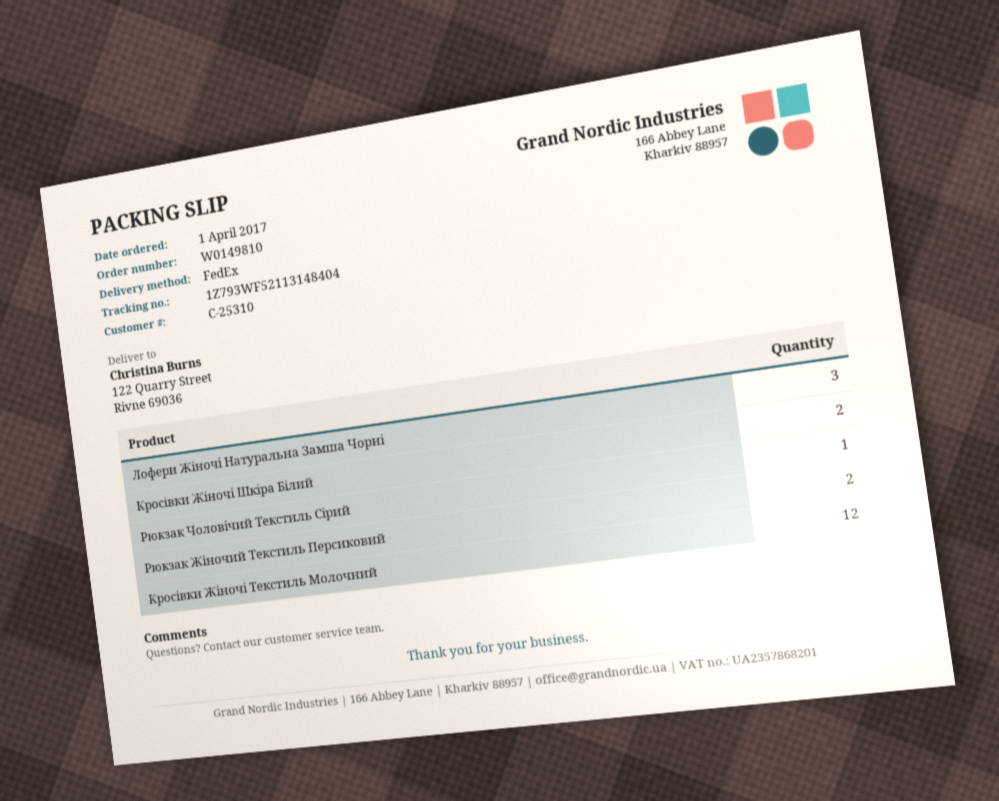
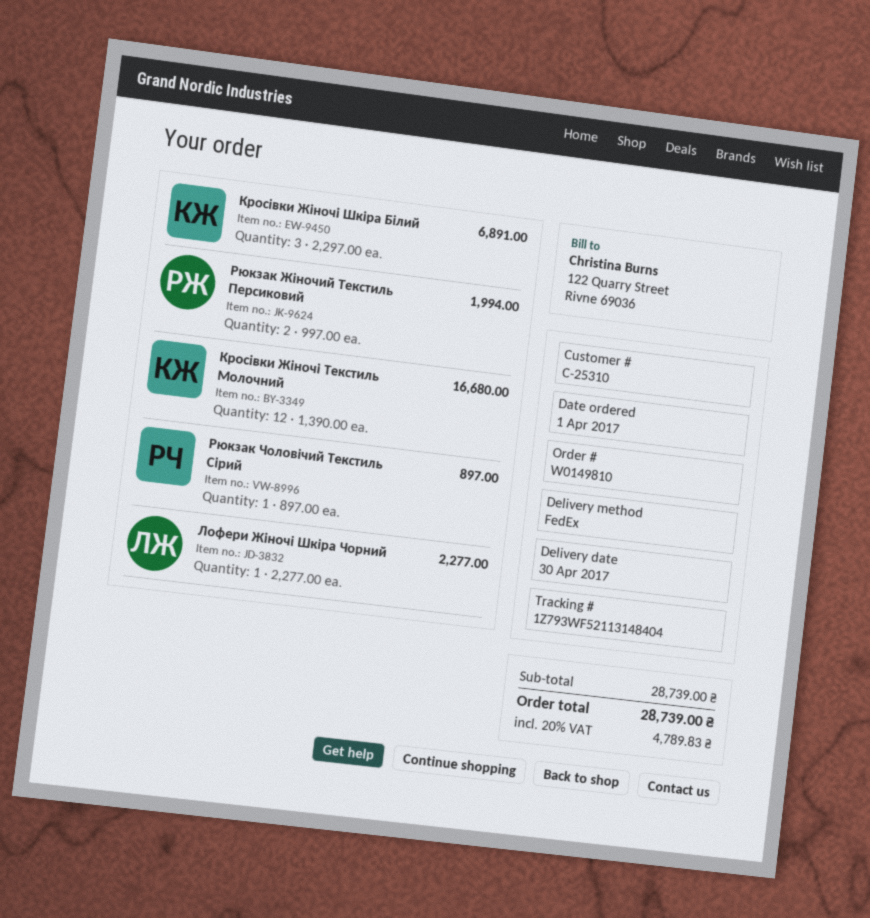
Лофери Жіночі Натуральна Замша Чорні: 3 -> none
Кросівки Жіночі Шкіра Білий: 2 -> 3
Лофери Жіночі Шкіра Чорний: none -> 1

